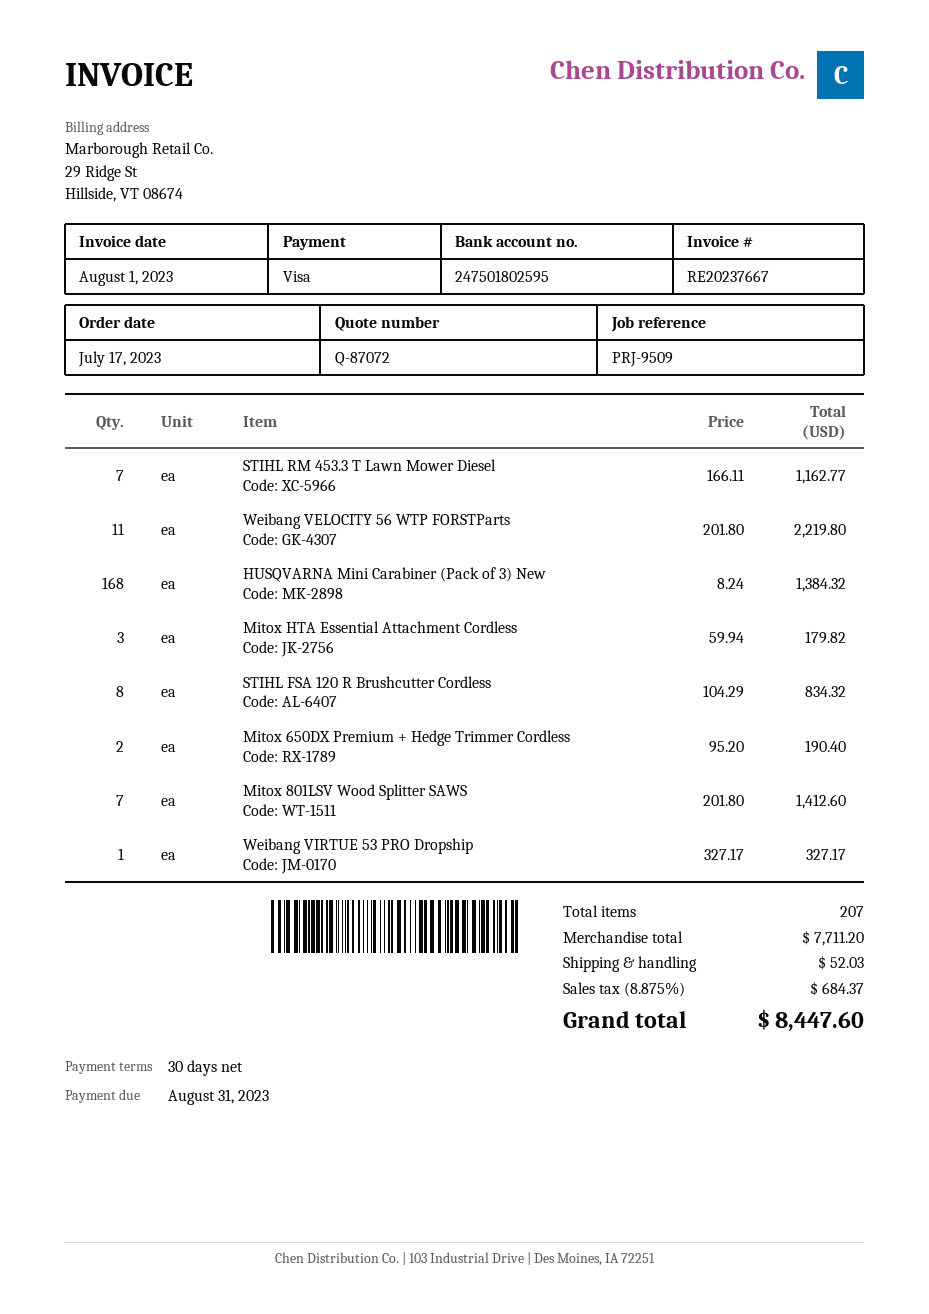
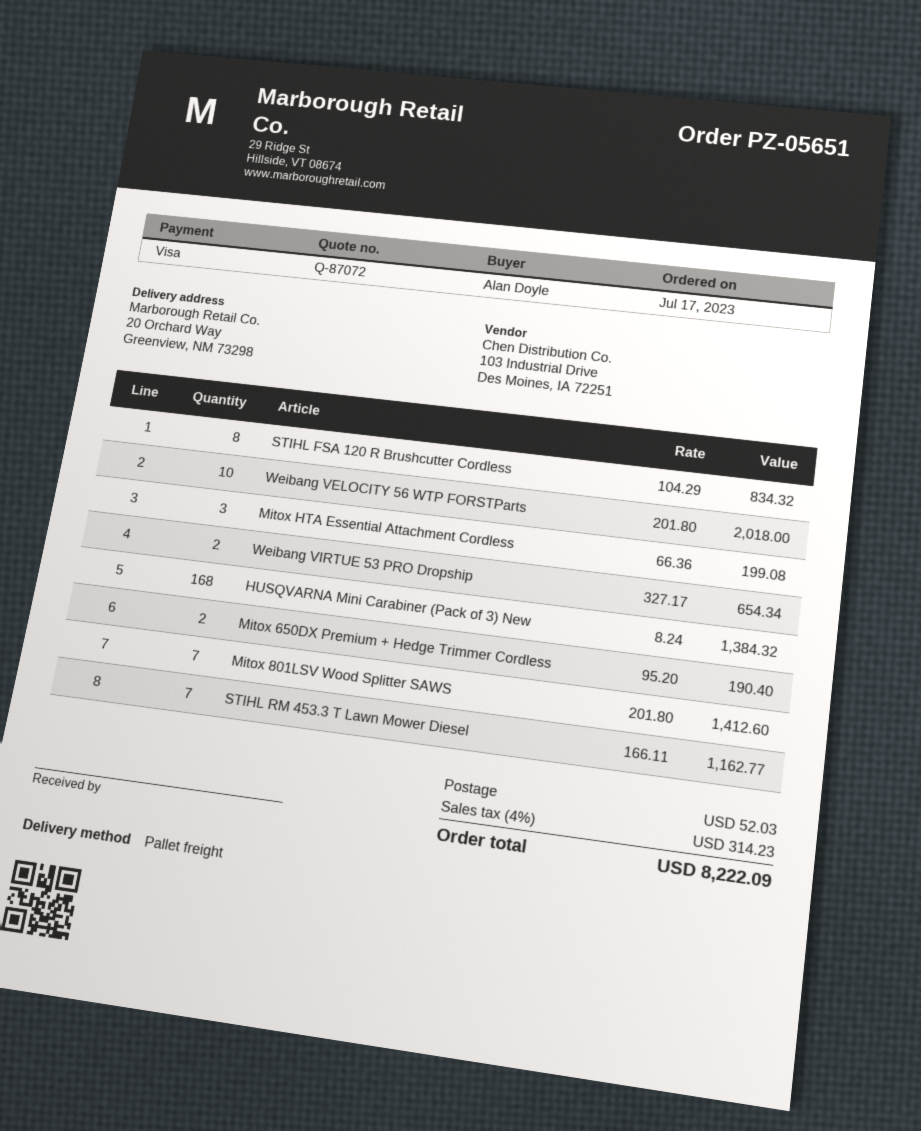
Weibang VELOCITY 56 WTP FORSTParts: 11 x 201.80 = 2219.80 -> 10 x 201.80 = 2018.00
Mitox HTA Essential Attachment Cordless: 3 x 59.94 = 179.82 -> 3 x 66.36 = 199.08
Weibang VIRTUE 53 PRO Dropship: 1 x 327.17 = 327.17 -> 2 x 327.17 = 654.34
tax: 8.875% = 684.37 -> 4% = 314.23
total: 8447.60 -> 8222.09

